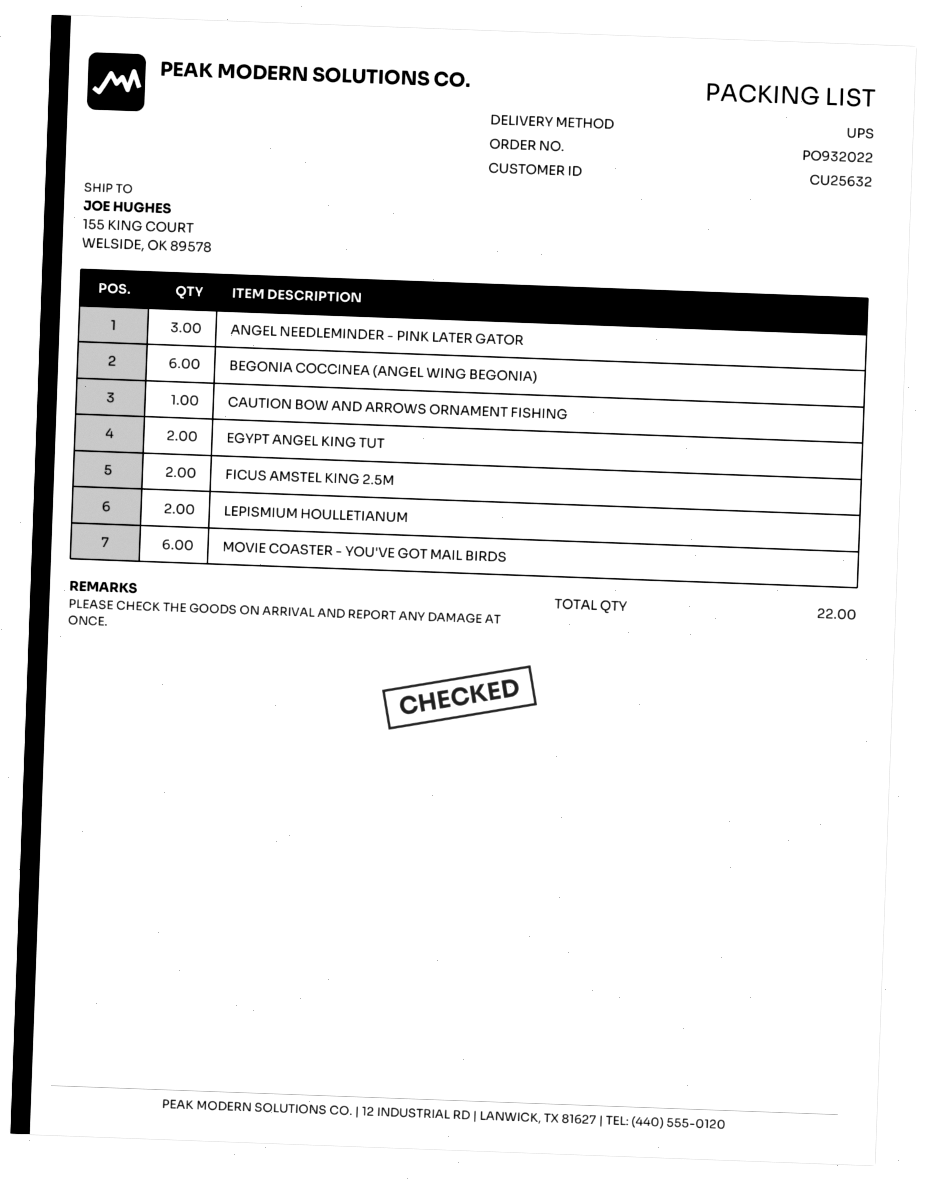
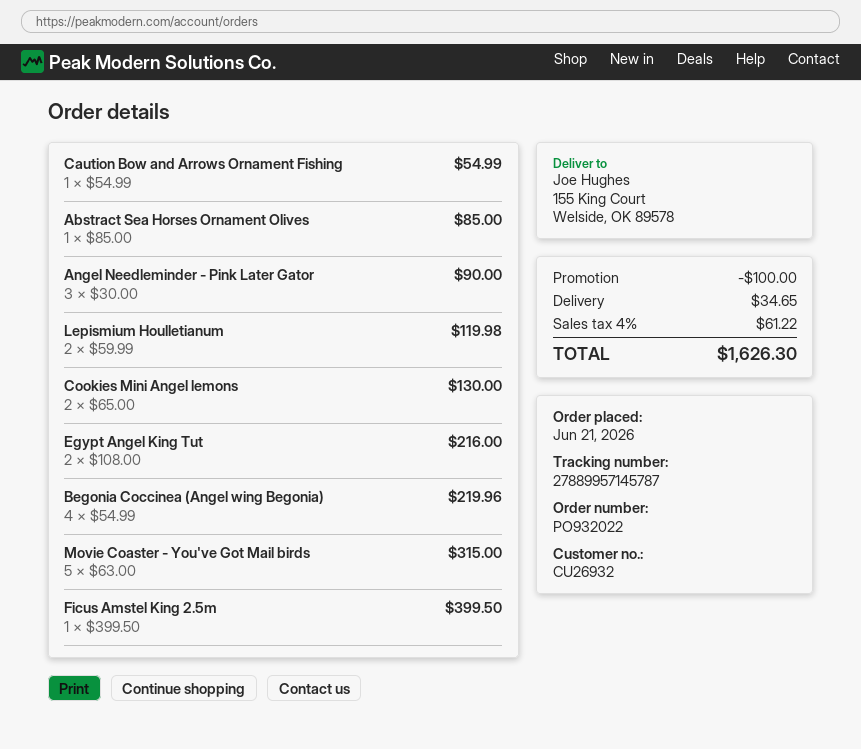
customer number: CU25632 -> CU26932
BEGONIA COCCINEA (ANGEL WING BEGONIA): 6 -> 4
FICUS AMSTEL KING 2.5M: 2 -> 1
MOVIE COASTER - YOU'VE GOT MAIL BIRDS: 6 -> 5
Abstract Sea Horses Ornament Olives: none -> 1
Cookies Mini Angel lemons: none -> 2

